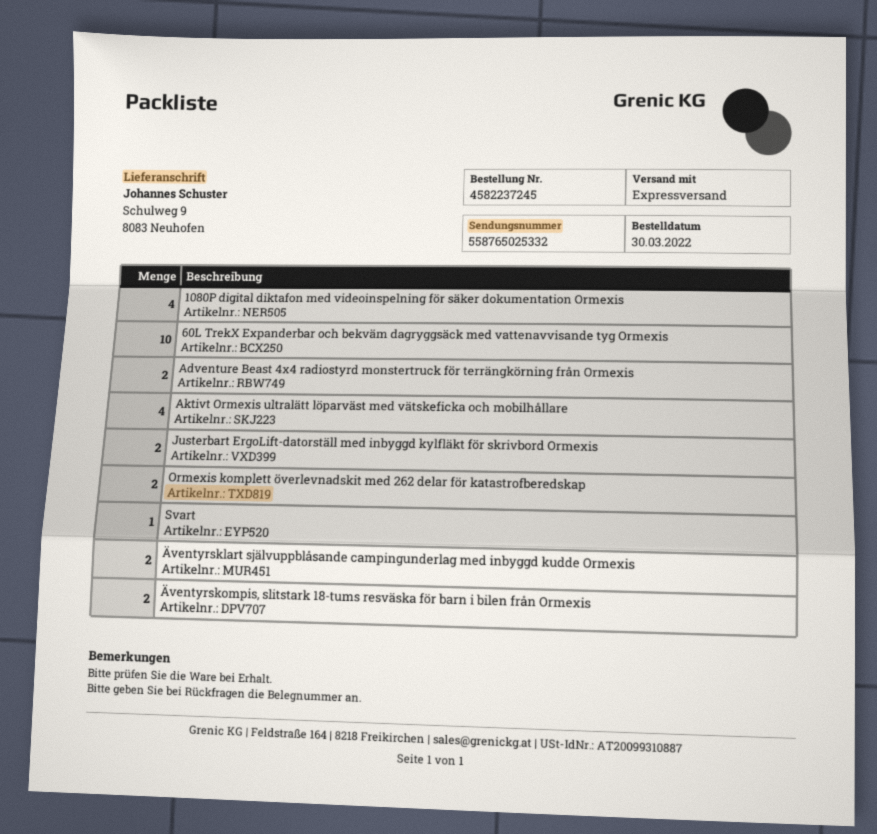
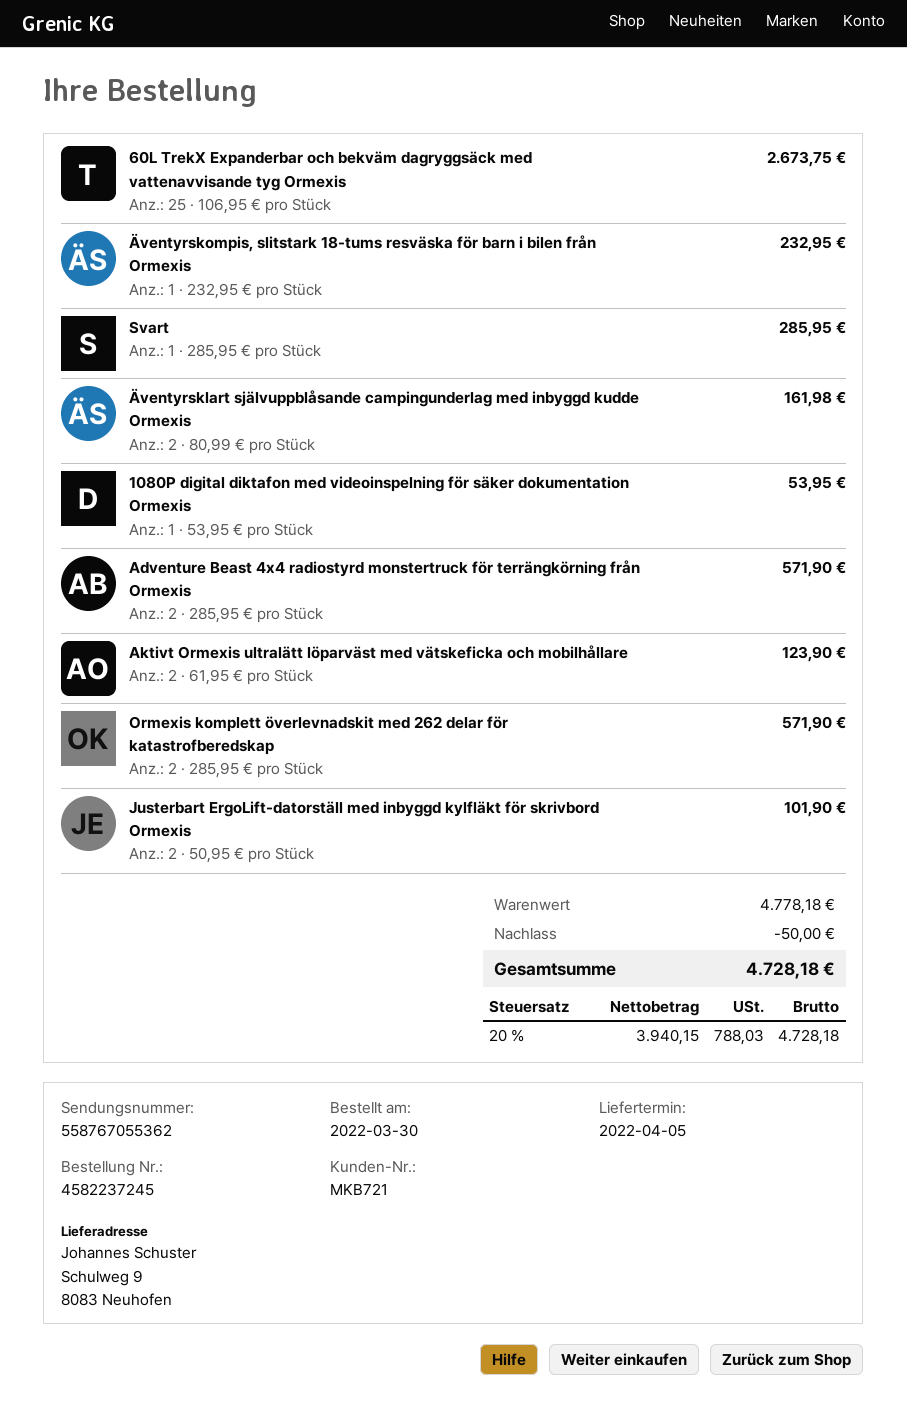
tracking number: 558765025332 -> 558767055362
1080P digital diktafon med videoinspelning för säker dokumentation Ormexis: 4 -> 1
60L TrekX Expanderbar och bekväm dagryggsäck med vattenavvisande tyg Ormexis: 10 -> 25
Aktivt Ormexis ultralätt löparväst med vätskeficka och mobilhållare: 4 -> 2
Äventyrskompis, slitstark 18-tums resväska för barn i bilen från Ormexis: 2 -> 1

